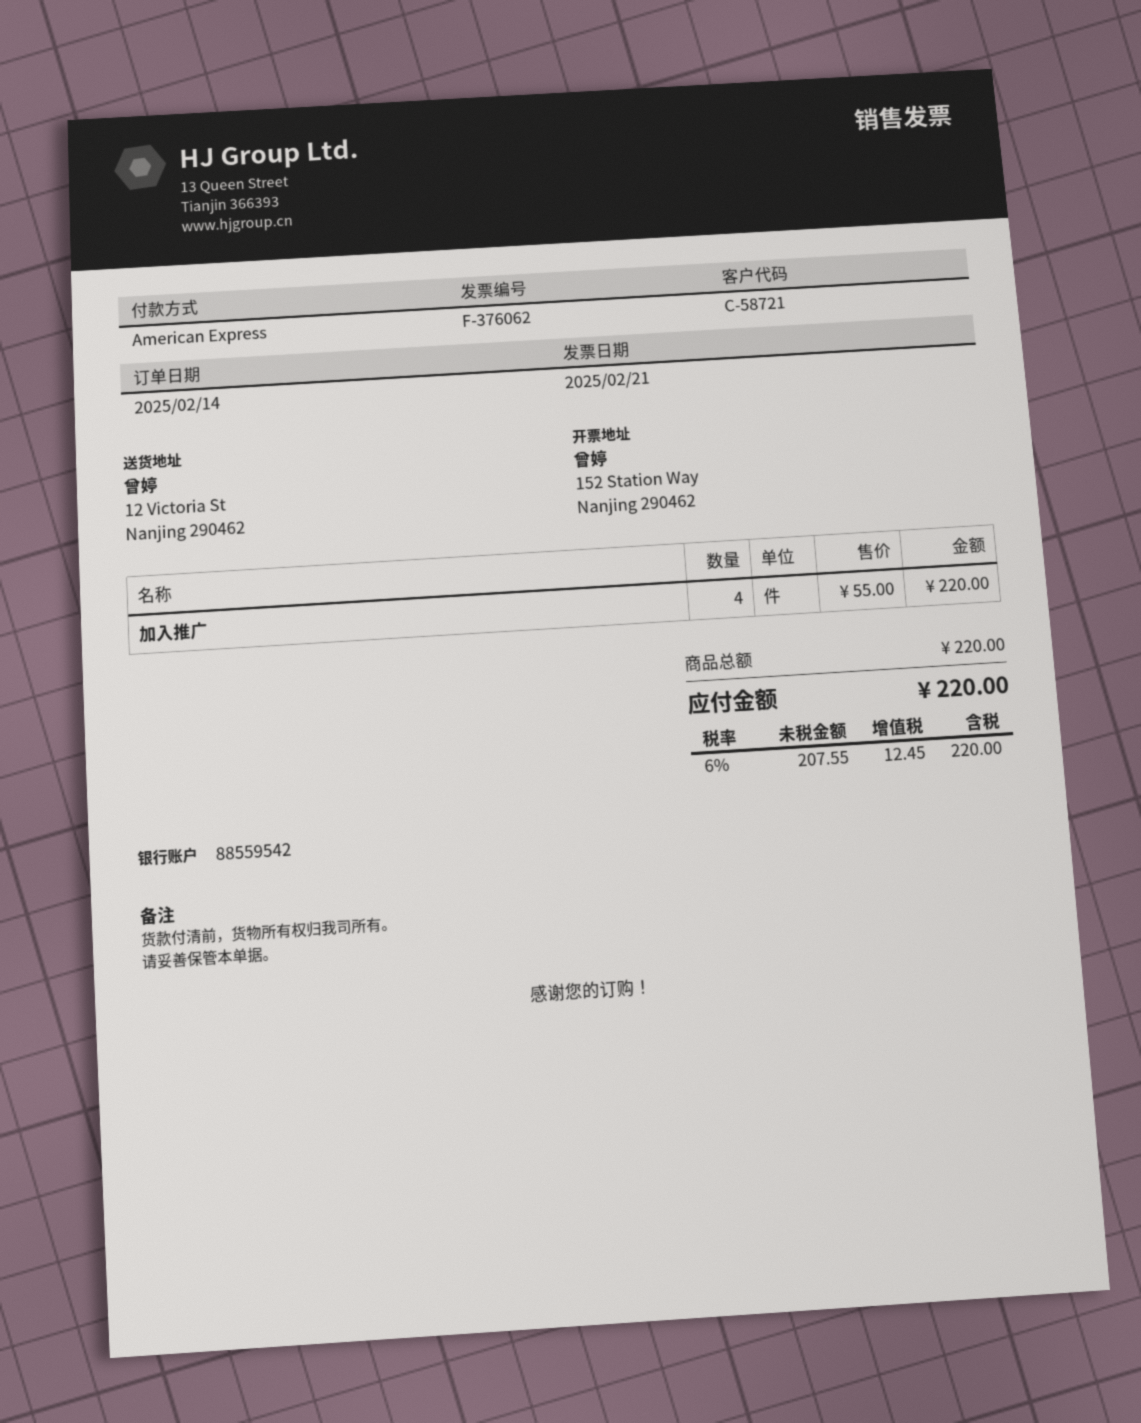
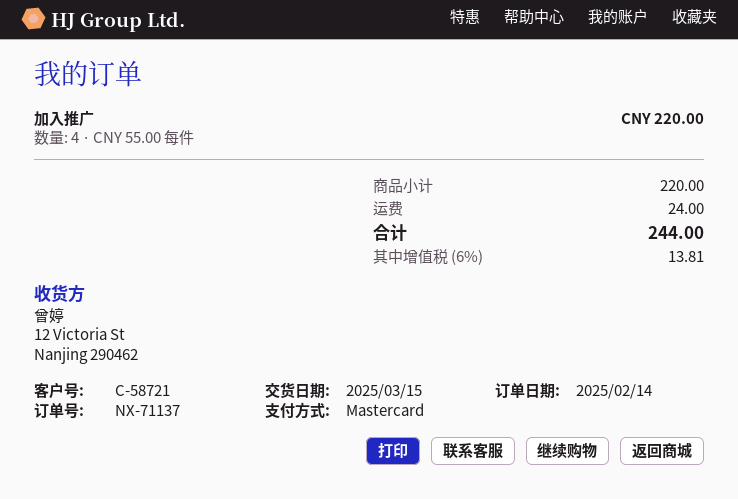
payment method: American Express -> Mastercard
shipping: none -> 24.00
tax: 6% = 12.45 -> 6% = 13.81
total: 220.00 -> 244.00

